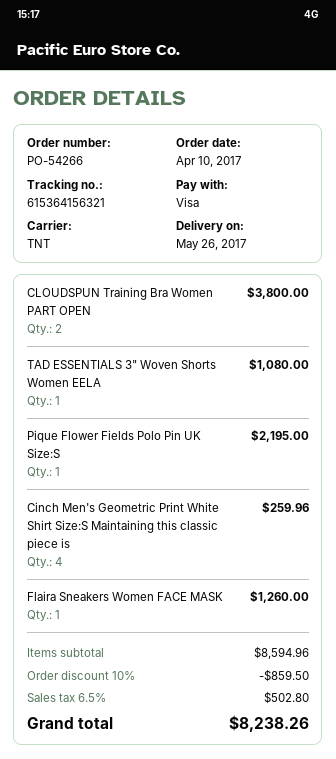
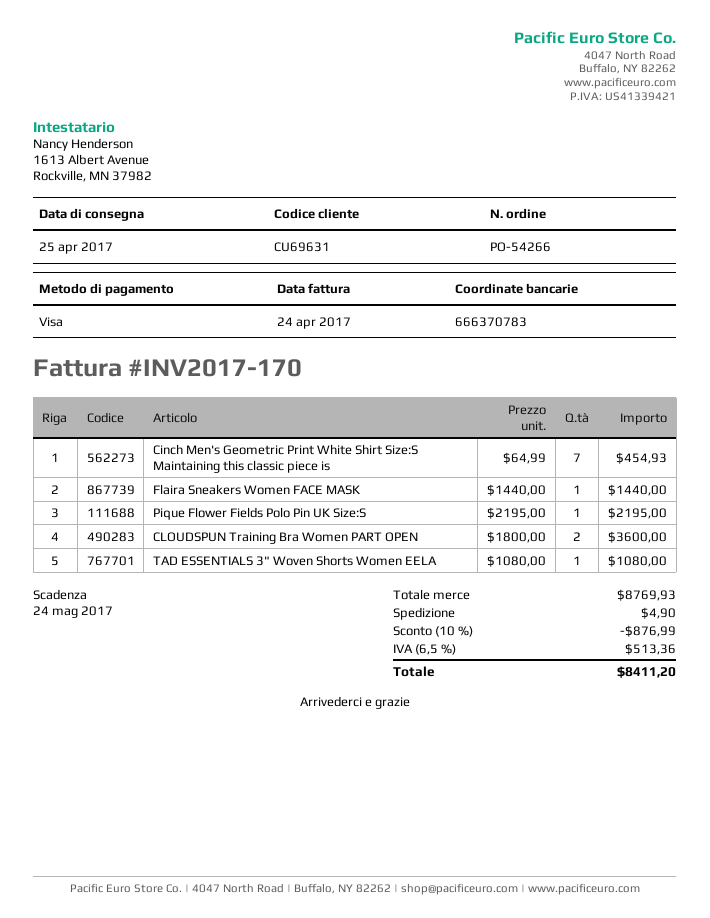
delivery date: 2017-05-26 -> 2017-04-25
CLOUDSPUN Training Bra Women PART OPEN: 2 for 3800.00 -> 2 for 3600.00
Cinch Men's Geometric Print White Shirt Size:S Maintaining this classic piece is: 4 for 259.96 -> 7 for 454.93
Flaira Sneakers Women FACE MASK: 1 for 1260.00 -> 1 for 1440.00
subtotal: 8594.96 -> 8769.93
discount: 10% = 859.50 -> 10% = 876.99
shipping: none -> 4.90
tax: 6.5% = 502.80 -> 6.5% = 513.36
total: 8238.26 -> 8411.20

